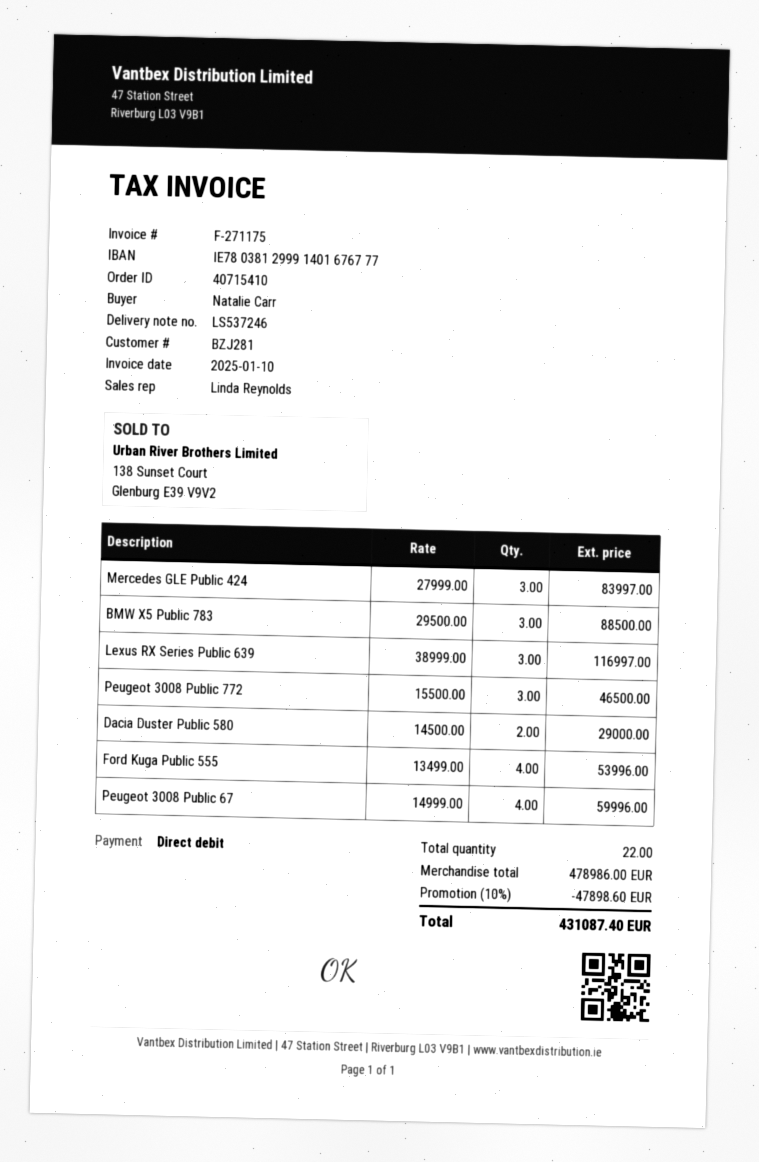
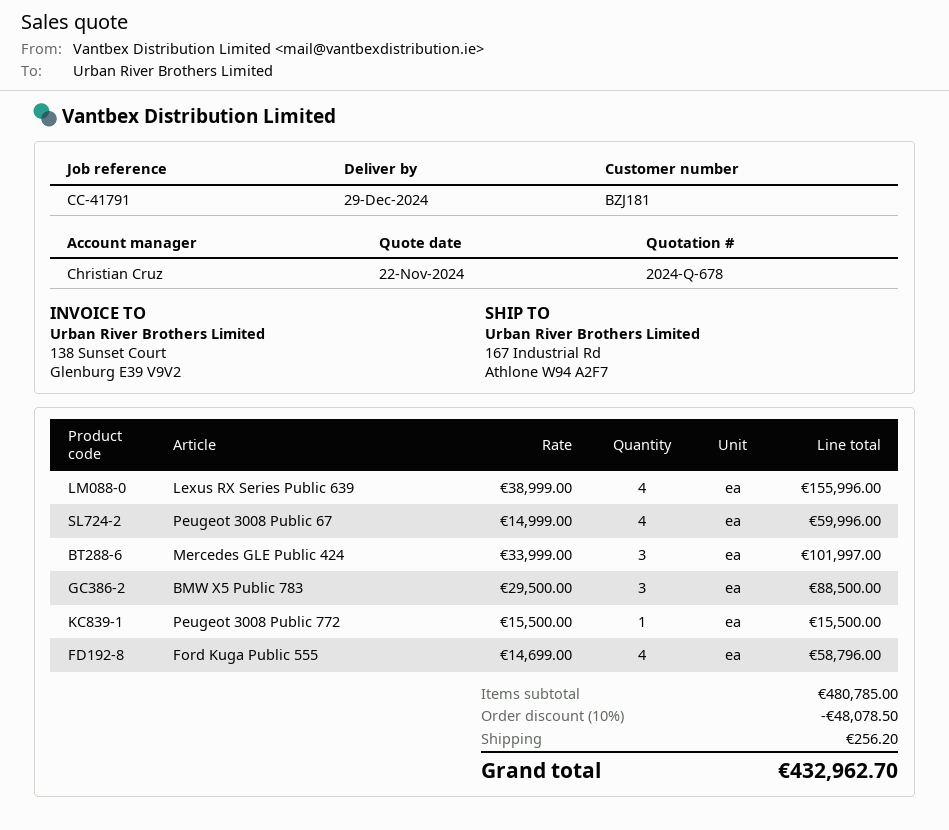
customer number: BZJ281 -> BZJ181
sales rep: Linda Reynolds -> Christian Cruz
Mercedes GLE Public 424: 3 x 27999.00 = 83997.00 -> 3 x 33999.00 = 101997.00
Lexus RX Series Public 639: 3 x 38999.00 = 116997.00 -> 4 x 38999.00 = 155996.00
Peugeot 3008 Public 772: 3 x 15500.00 = 46500.00 -> 1 x 15500.00 = 15500.00
Dacia Duster Public 580: 2 x 14500.00 = 29000.00 -> none
Ford Kuga Public 555: 4 x 13499.00 = 53996.00 -> 4 x 14699.00 = 58796.00
subtotal: 478986.00 -> 480785.00
discount: 10% = 47898.60 -> 10% = 48078.50
shipping: none -> 256.20
total: 431087.40 -> 432962.70

